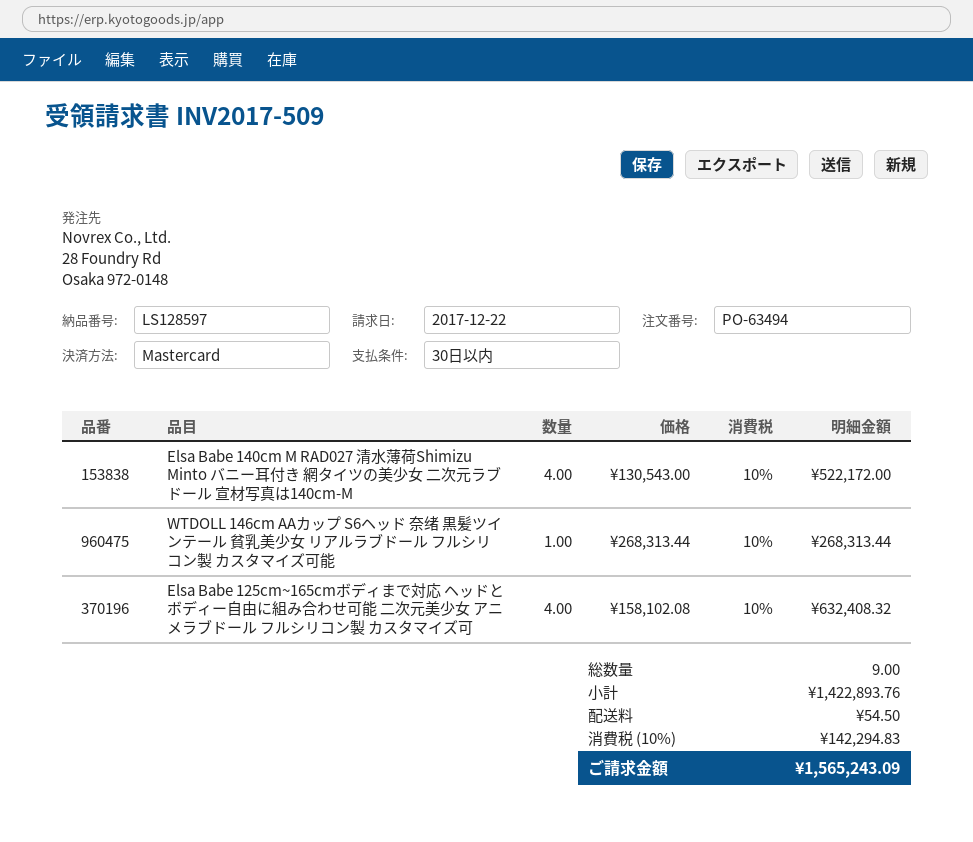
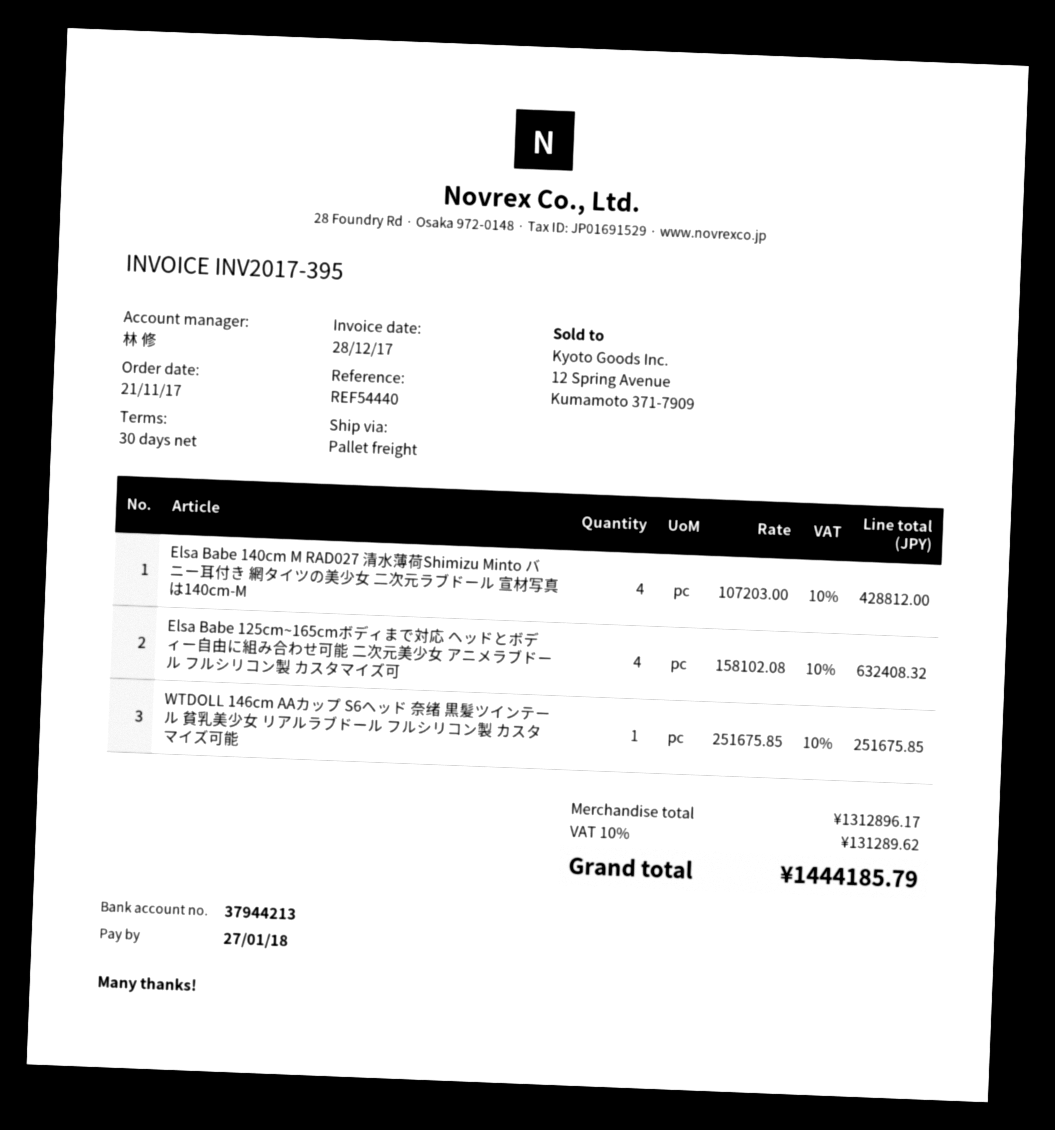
invoice number: INV2017-509 -> INV2017-395
invoice date: 2017-12-22 -> 2017-12-28
Elsa Babe 140cm M RAD027 清水薄荷Shimizu Minto バニー耳付き 網タイツの美少女 二次元ラブドール 宣材写真は140cm-M: 4 x 130543.00 = 522172.00 -> 4 x 107203.00 = 428812.00
WTDOLL 146cm AAカップ S6ヘッド 奈绪 黒髪ツインテール 貧乳美少女 リアルラブドール フルシリコン製 カスタマイズ可能: 1 x 268313.44 = 268313.44 -> 1 x 251675.85 = 251675.85
subtotal: 1422893.76 -> 1312896.17
shipping: 54.50 -> none
tax: 10% = 142294.83 -> 10% = 131289.62
total: 1565243.09 -> 1444185.79

